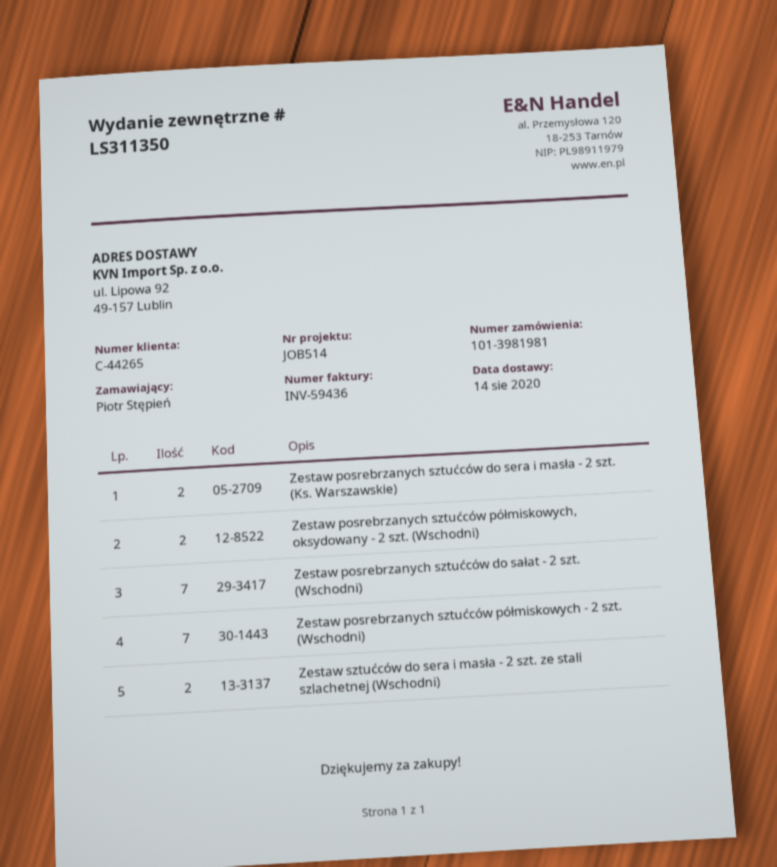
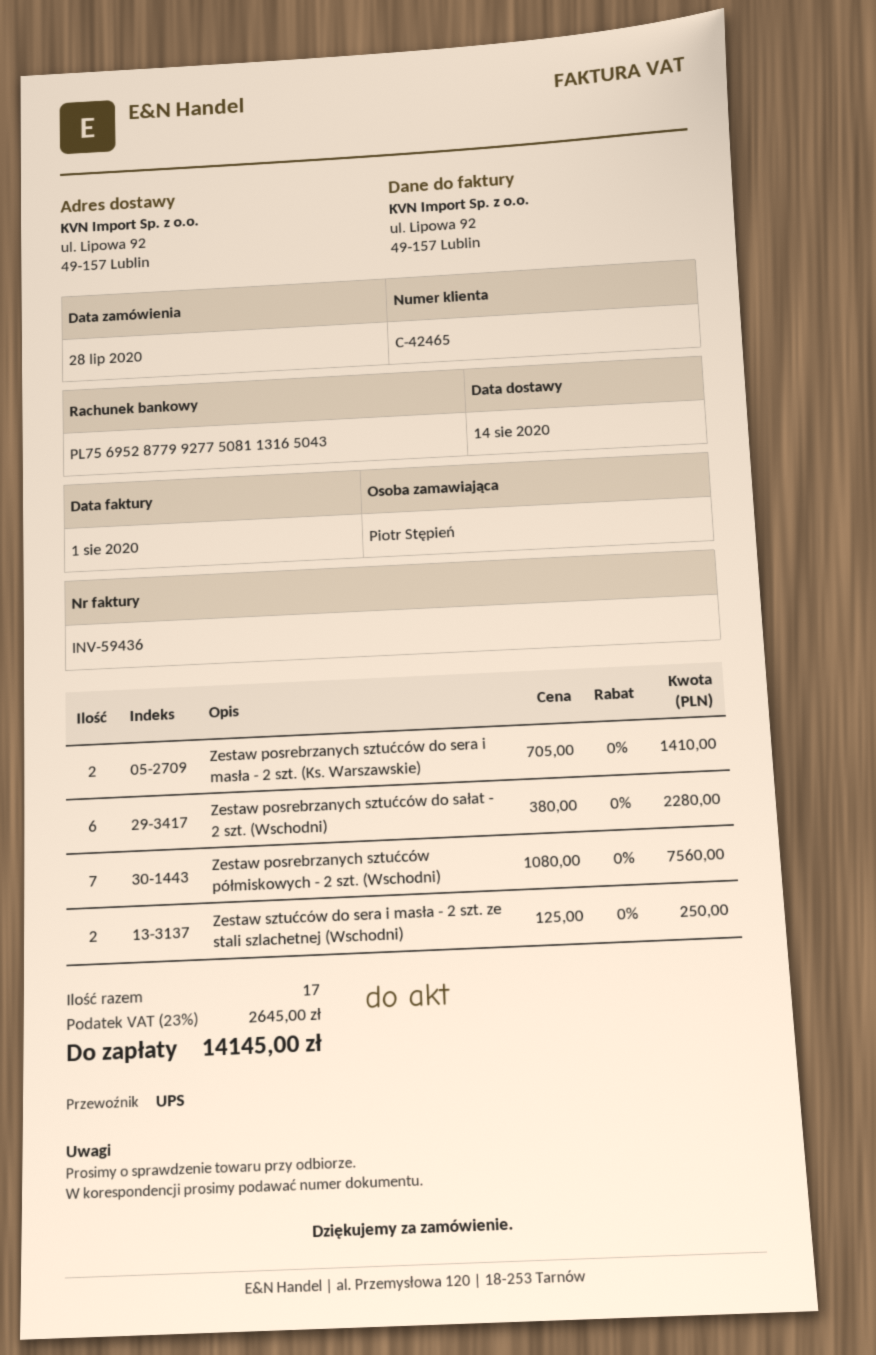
customer number: C-44265 -> C-42465
Zestaw posrebrzanych sztućców półmiskowych, oksydowany - 2 szt. (Wschodni): 2 -> none
Zestaw posrebrzanych sztućców do sałat - 2 szt. (Wschodni): 7 -> 6

